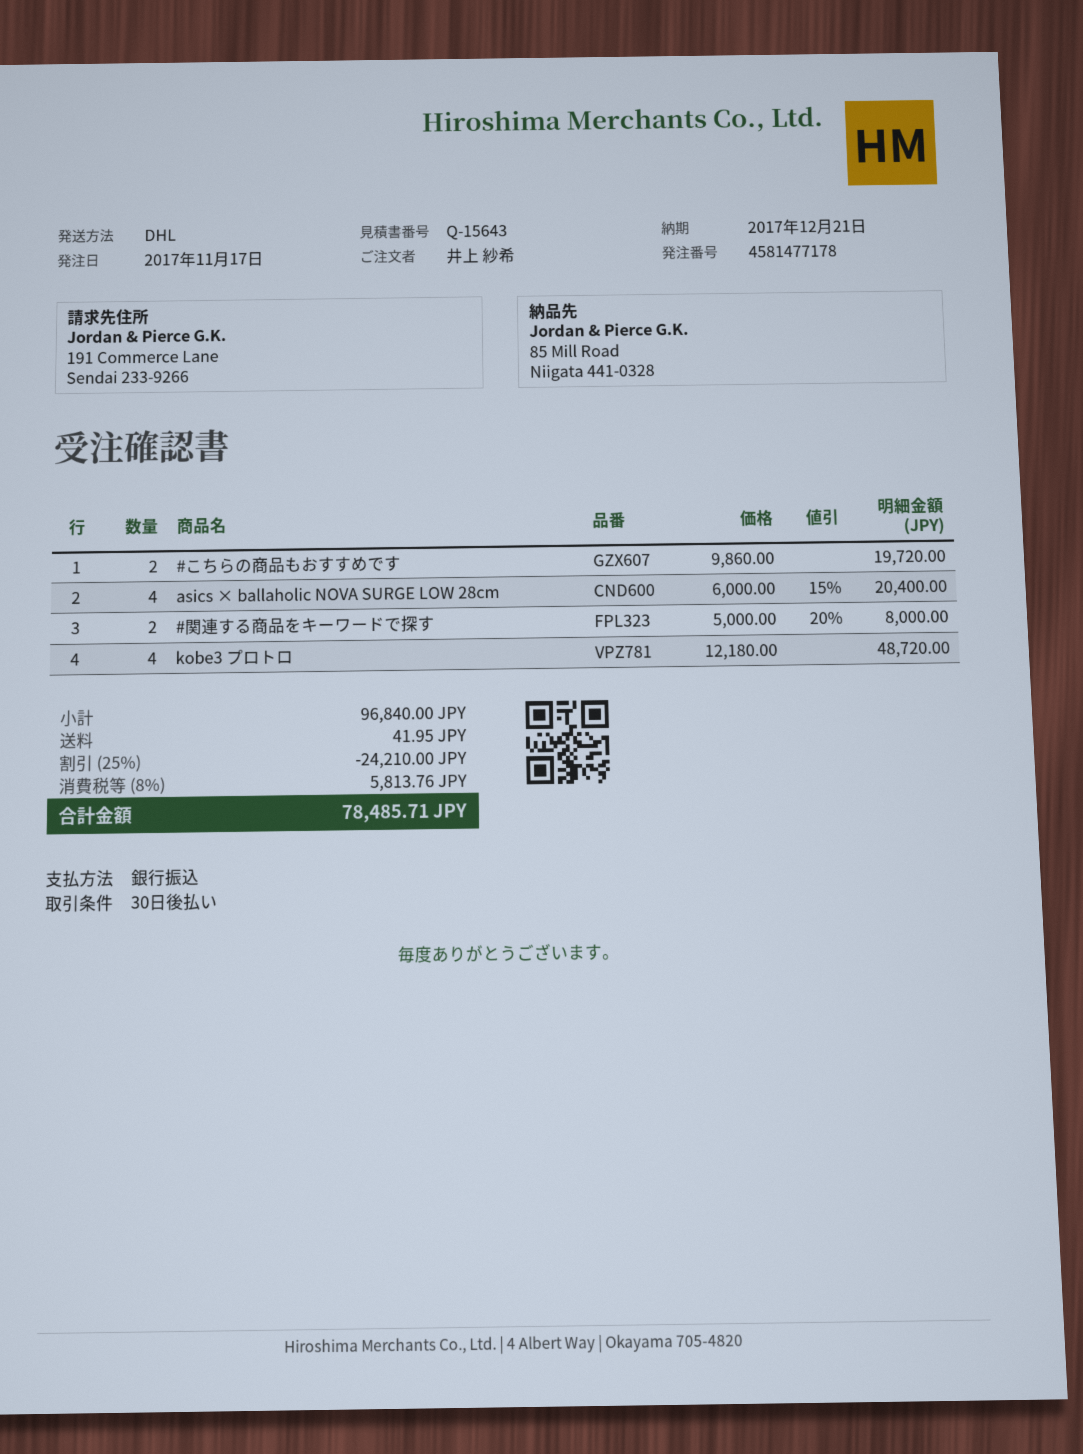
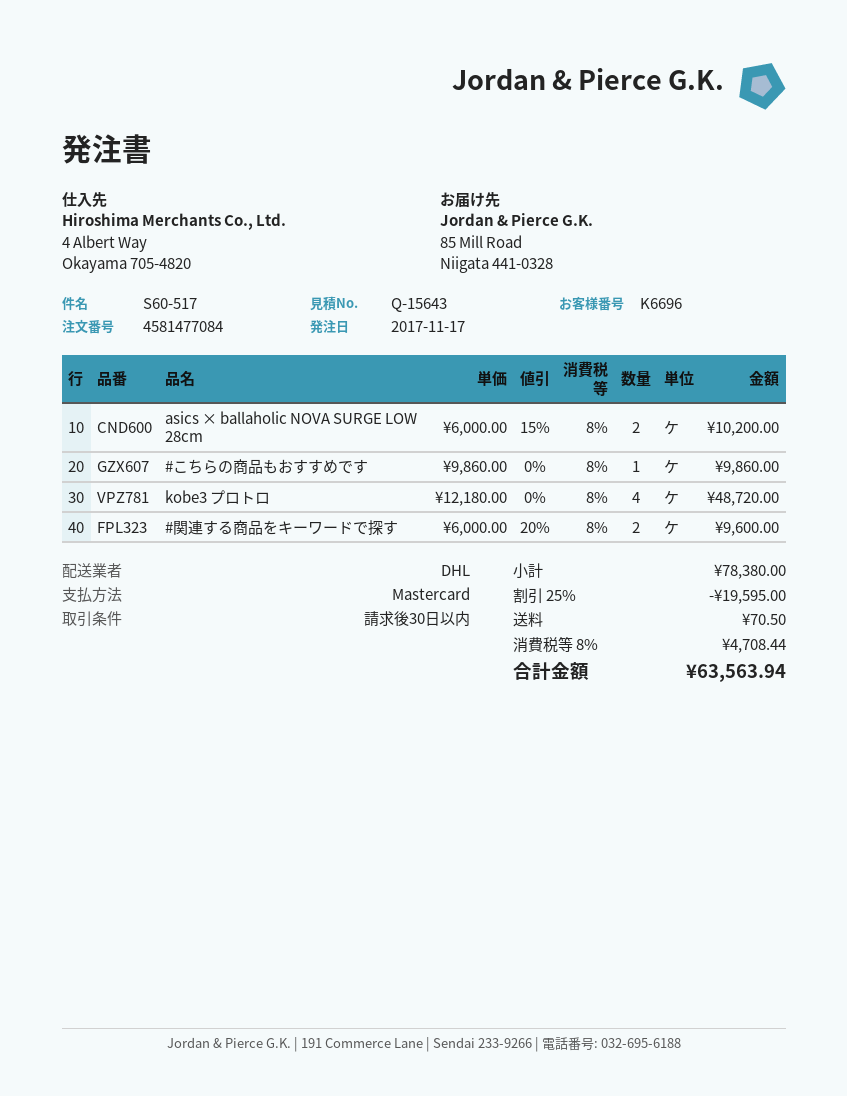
order number: 4581477178 -> 4581477084
payment method: bank transfer -> Mastercard
#こちらの商品もおすすめです: 2 x 9860.00 = 19720.00 -> 1 x 9860.00 = 9860.00
asics × ballaholic NOVA SURGE LOW 28cm: 4 x 6000.00 - 15% = 20400.00 -> 2 x 6000.00 - 15% = 10200.00
#関連する商品をキーワードで探す: 2 x 5000.00 - 20% = 8000.00 -> 2 x 6000.00 - 20% = 9600.00
subtotal: 96840.00 -> 78380.00
discount: 25% = 24210.00 -> 25% = 19595.00
shipping: 41.95 -> 70.50
tax: 8% = 5813.76 -> 8% = 4708.44
total: 78485.71 -> 63563.94

